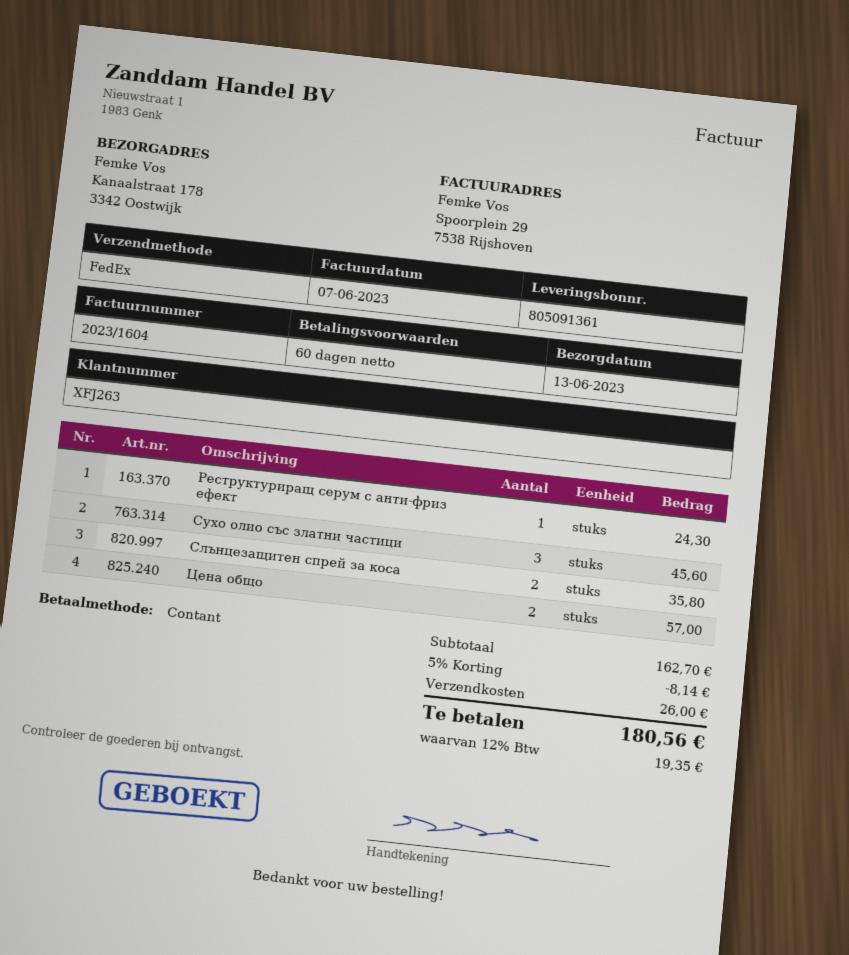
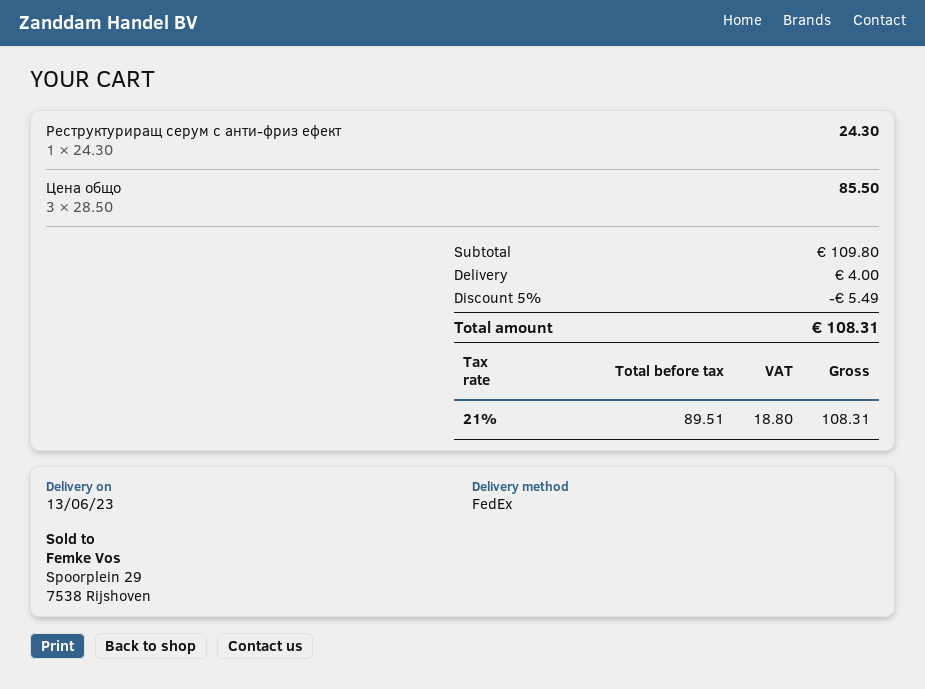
Сухо олио със златни частици: 3 for 45.60 -> none
Слънцезащитен спрей за коса: 2 for 35.80 -> none
Цена общо: 2 for 57.00 -> 3 for 85.50
subtotal: 162.70 -> 109.80
discount: 5% = 8.14 -> 5% = 5.49
shipping: 26.00 -> 4.00
tax: 12% = 19.35 -> 21% = 18.80
total: 180.56 -> 108.31

